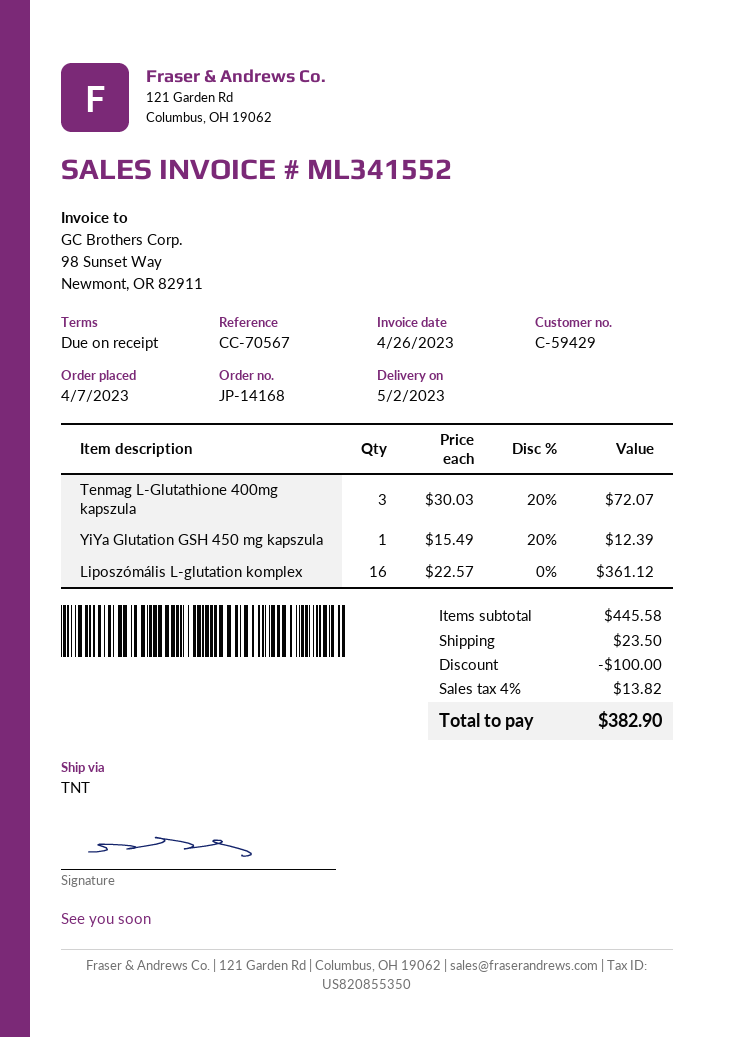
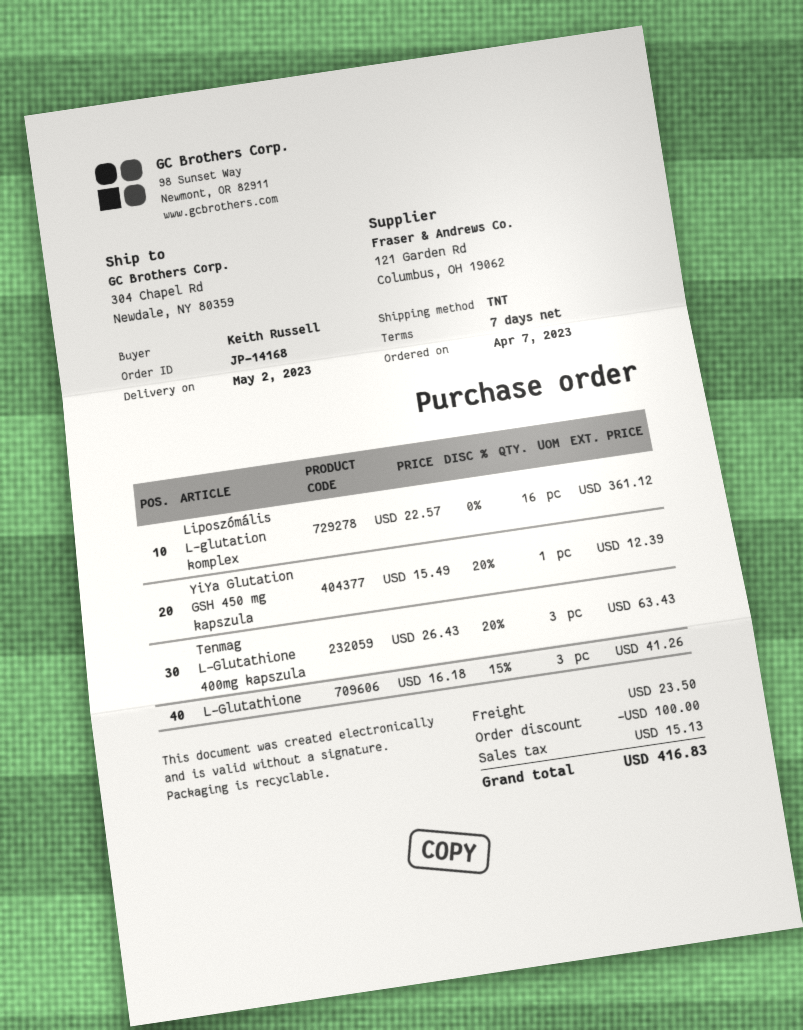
payment terms: on receipt -> 7 days
Tenmag L-Glutathione 400mg kapszula: 3 x 30.03 - 20% = 72.07 -> 3 x 26.43 - 20% = 63.43
L-Glutathione: none -> 3 x 16.18 - 15% = 41.26
tax: 13.82 -> 15.13
total: 382.90 -> 416.83

